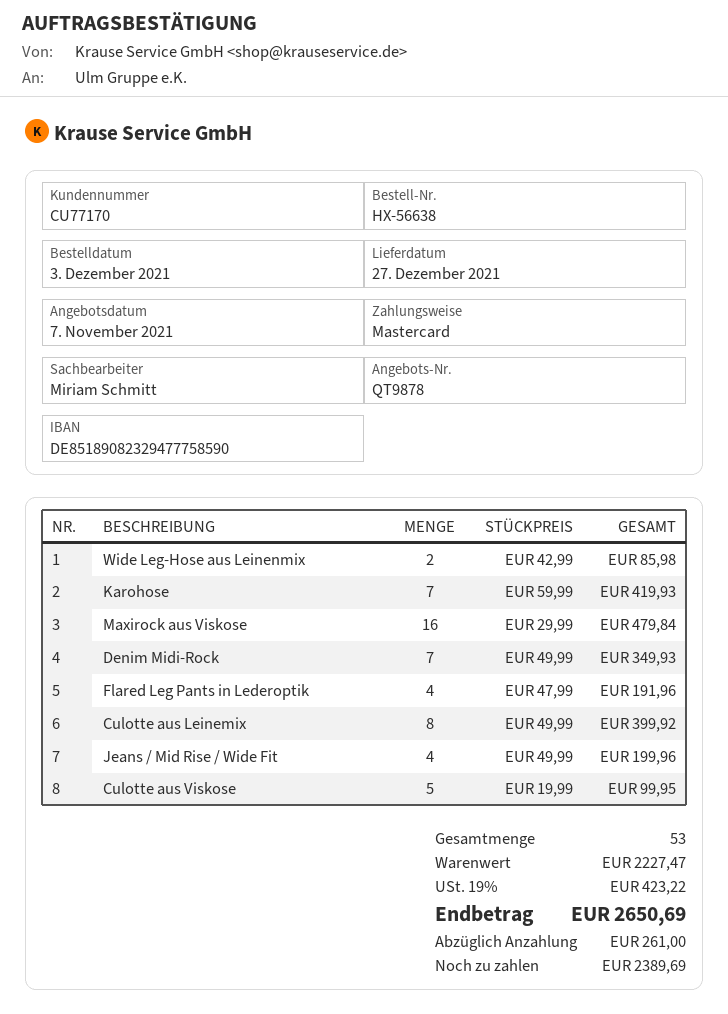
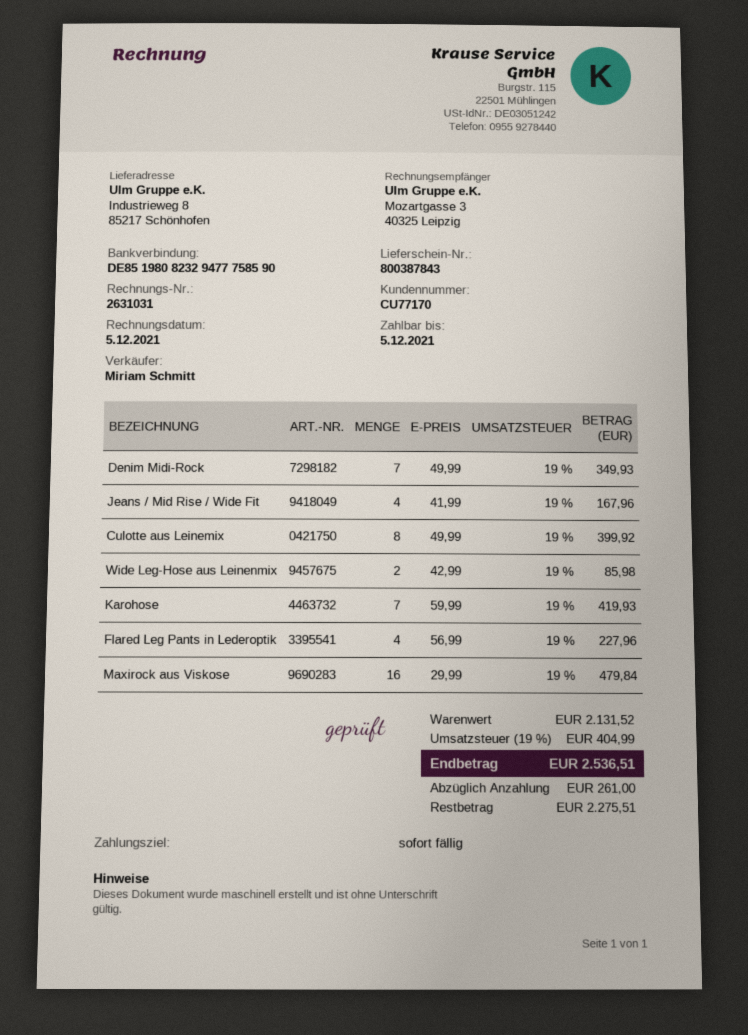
bank account: DE85189082329477758590 -> DE85198082329477758590
Flared Leg Pants in Lederoptik: 4 x 47.99 = 191.96 -> 4 x 56.99 = 227.96
Jeans / Mid Rise / Wide Fit: 4 x 49.99 = 199.96 -> 4 x 41.99 = 167.96
Culotte aus Viskose: 5 x 19.99 = 99.95 -> none
subtotal: 2227.47 -> 2131.52
tax: 19% = 423.22 -> 19% = 404.99
total: 2650.69 -> 2536.51
balance: 2389.69 -> 2275.51

